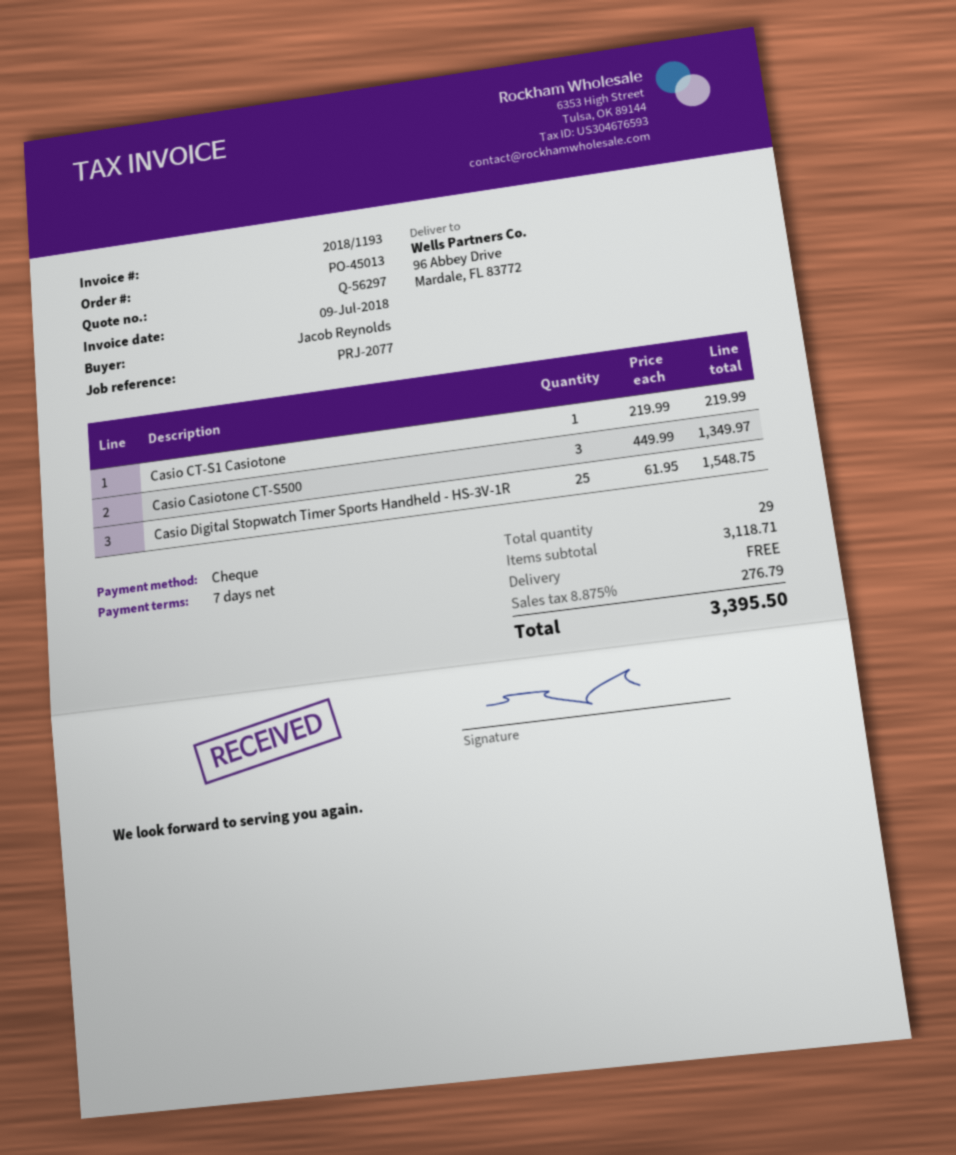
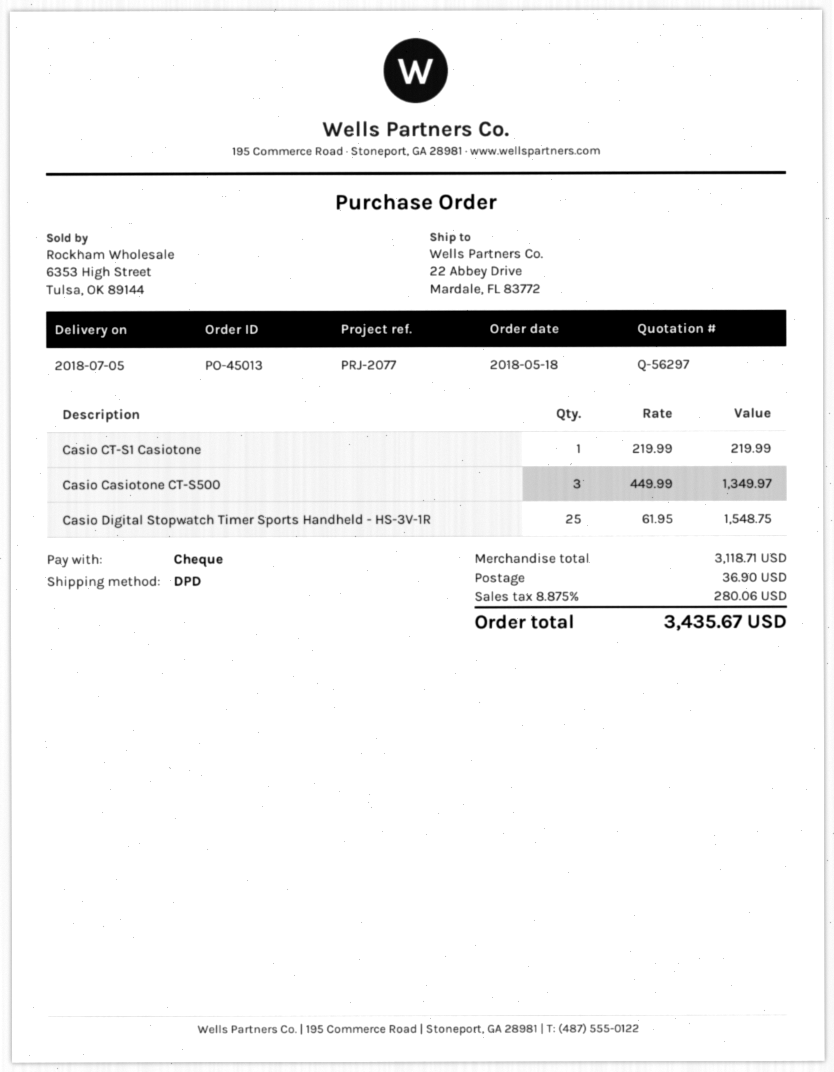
ship to: 96 Abbey Drive, Mardale, FL 83772 -> 22 Abbey Drive, Mardale, FL 83772
shipping: 0.00 -> 36.90
tax: 8.875% = 276.79 -> 8.875% = 280.06
total: 3395.50 -> 3435.67

